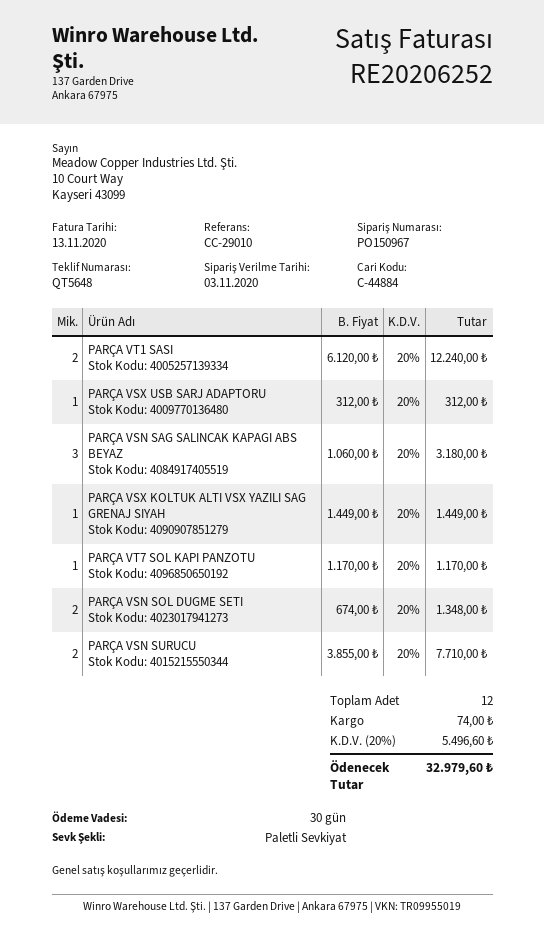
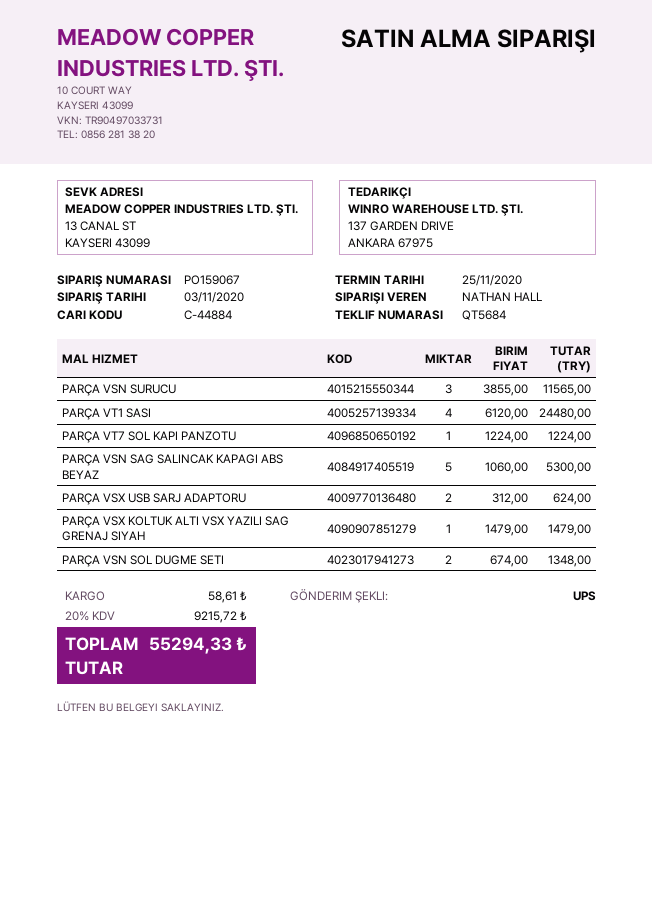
quote number: QT5648 -> QT5684
order number: PO150967 -> PO159067
shipping method: pallet freight -> UPS
PARÇA VT1 SASI: 2 x 6120.00 = 12240.00 -> 4 x 6120.00 = 24480.00
PARÇA VSX USB SARJ ADAPTORU: 1 x 312.00 = 312.00 -> 2 x 312.00 = 624.00
PARÇA VSN SAG SALINCAK KAPAGI ABS BEYAZ: 3 x 1060.00 = 3180.00 -> 5 x 1060.00 = 5300.00
PARÇA VSX KOLTUK ALTI VSX YAZILI SAG GRENAJ SIYAH: 1 x 1449.00 = 1449.00 -> 1 x 1479.00 = 1479.00
PARÇA VT7 SOL KAPI PANZOTU: 1 x 1170.00 = 1170.00 -> 1 x 1224.00 = 1224.00
PARÇA VSN SURUCU: 2 x 3855.00 = 7710.00 -> 3 x 3855.00 = 11565.00
shipping: 74.00 -> 58.61
tax: 20% = 5496.60 -> 20% = 9215.72
total: 32979.60 -> 55294.33

